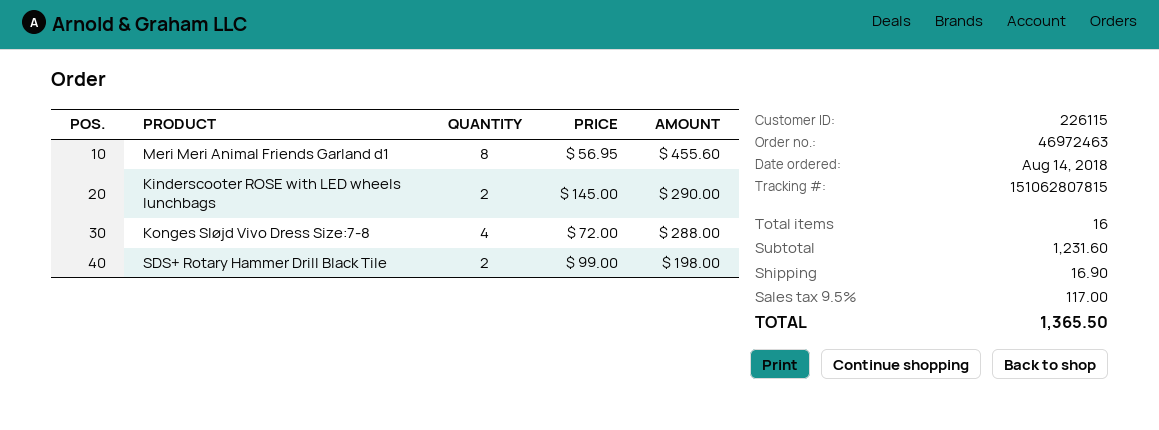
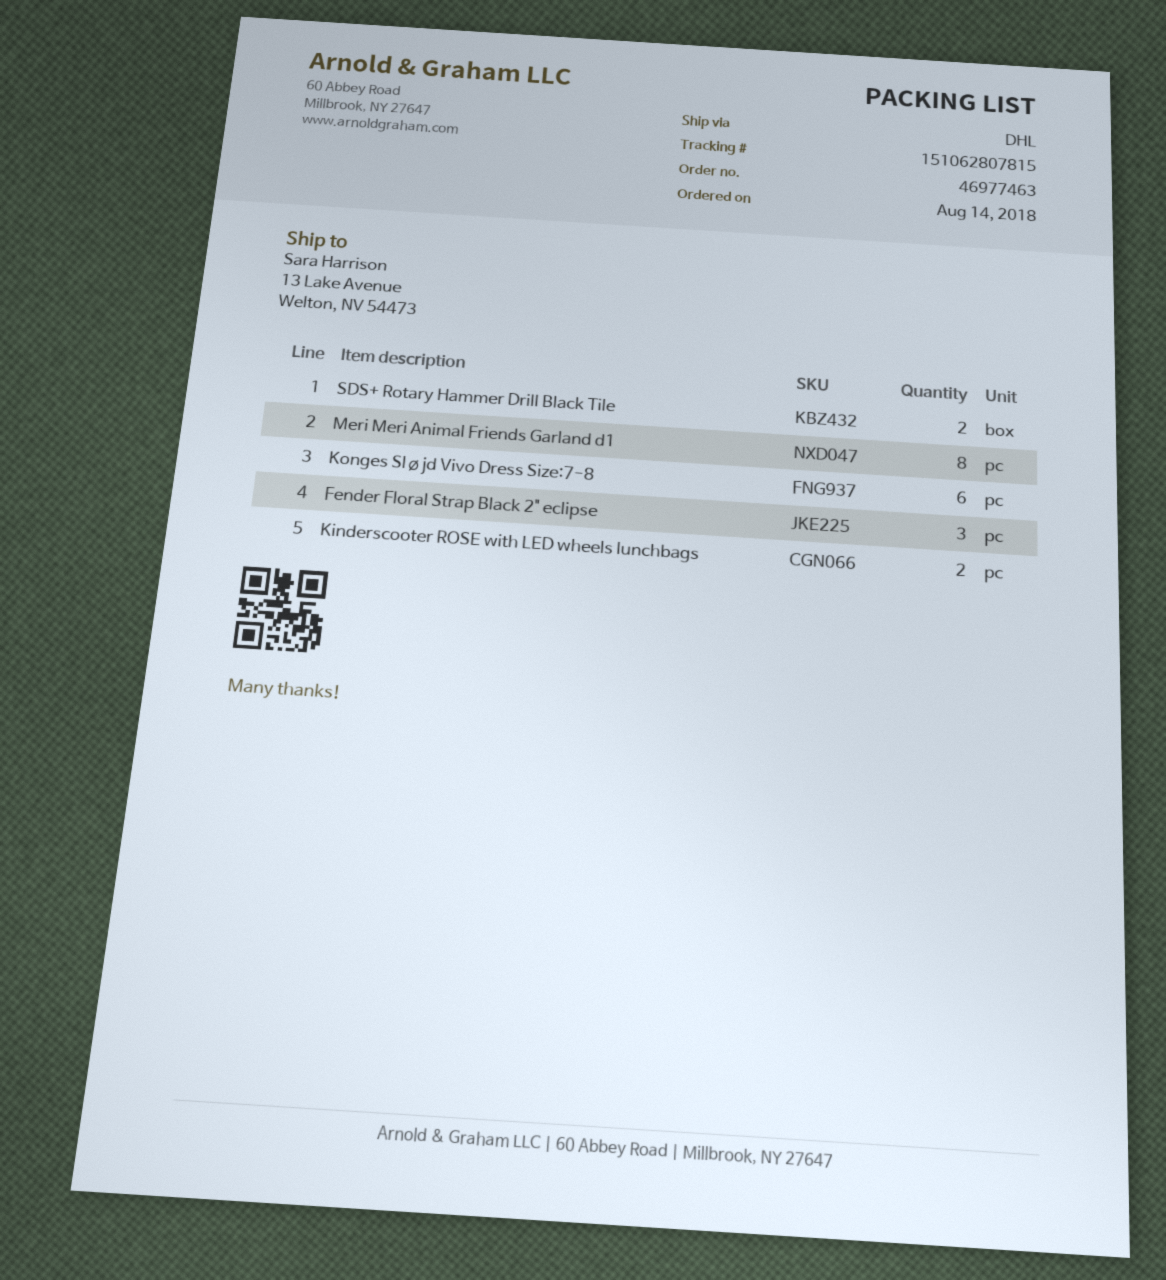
order number: 46972463 -> 46977463
Konges Sløjd Vivo Dress Size:7-8: 4 -> 6
Fender Floral Strap Black 2" eclipse: none -> 3

